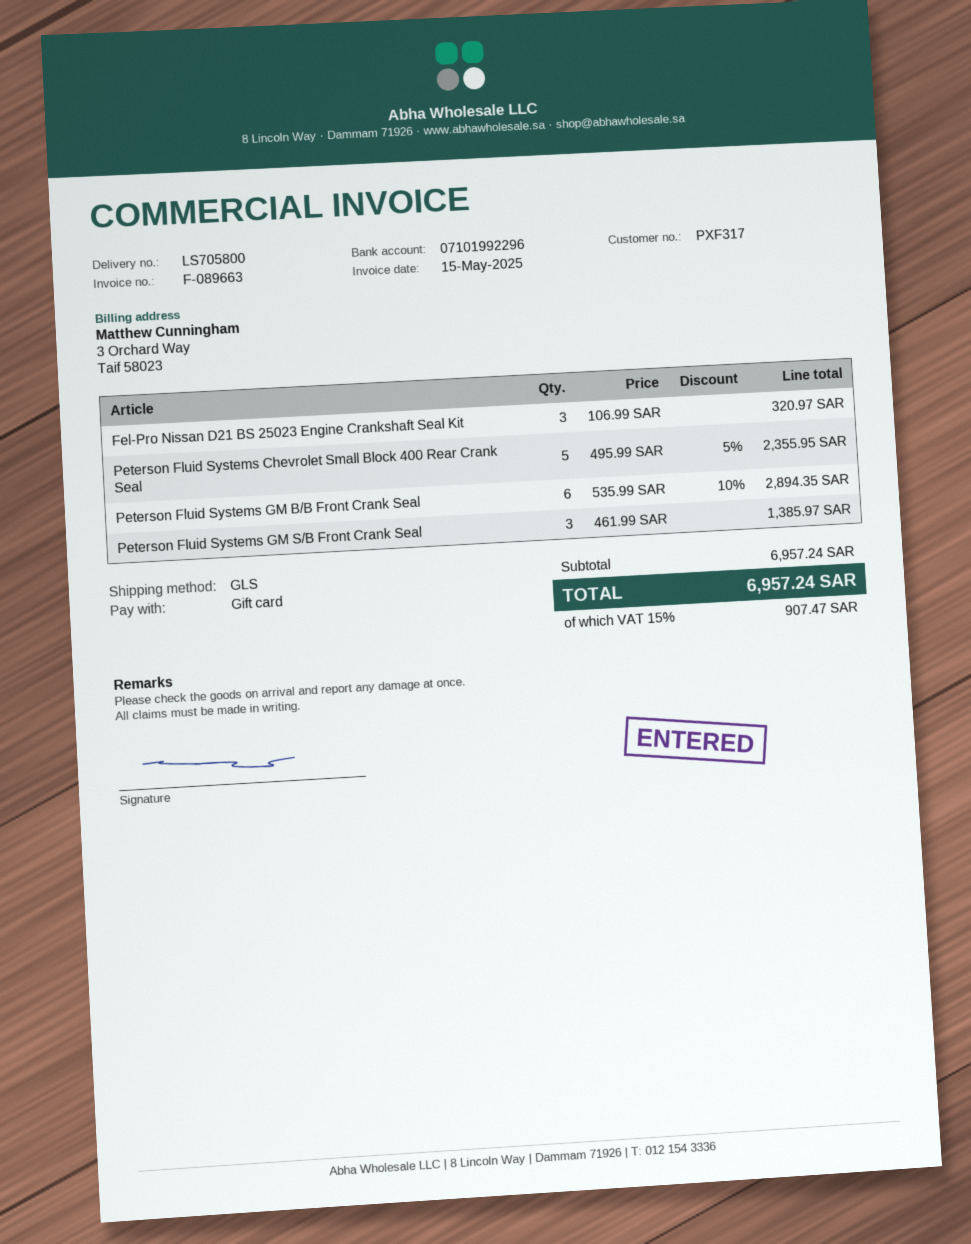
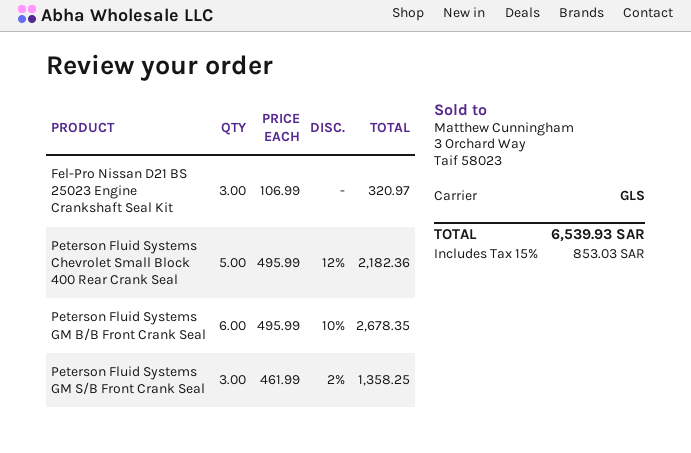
Peterson Fluid Systems Chevrolet Small Block 400 Rear Crank Seal: 5 x 495.99 - 5% = 2355.95 -> 5 x 495.99 - 12% = 2182.36
Peterson Fluid Systems GM B/B Front Crank Seal: 6 x 535.99 - 10% = 2894.35 -> 6 x 495.99 - 10% = 2678.35
Peterson Fluid Systems GM S/B Front Crank Seal: 3 x 461.99 = 1385.97 -> 3 x 461.99 - 2% = 1358.25
tax: 15% = 907.47 -> 15% = 853.03
total: 6957.24 -> 6539.93

